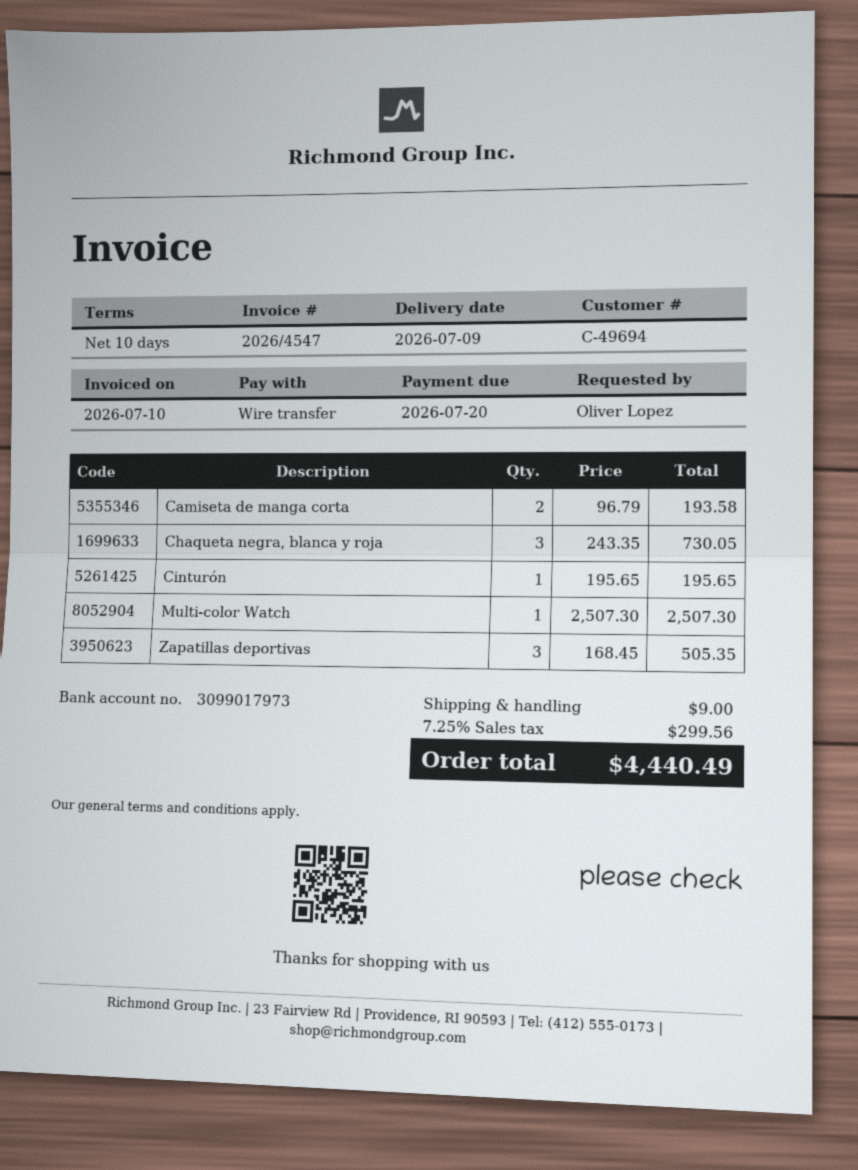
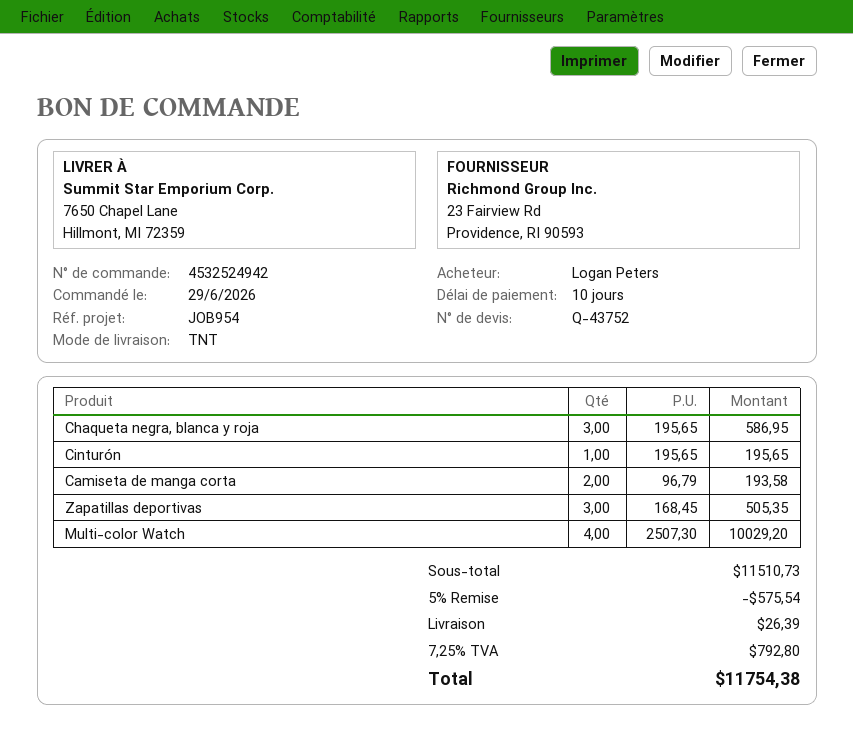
ordered by: Oliver Lopez -> Logan Peters
Chaqueta negra, blanca y roja: 3 x 243.35 = 730.05 -> 3 x 195.65 = 586.95
Multi-color Watch: 1 x 2507.30 = 2507.30 -> 4 x 2507.30 = 10029.20
discount: none -> 5% = 575.54
shipping: 9.00 -> 26.39
tax: 7.25% = 299.56 -> 7.25% = 792.80
total: 4440.49 -> 11754.38

